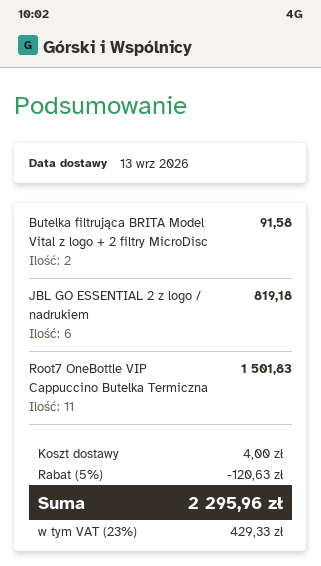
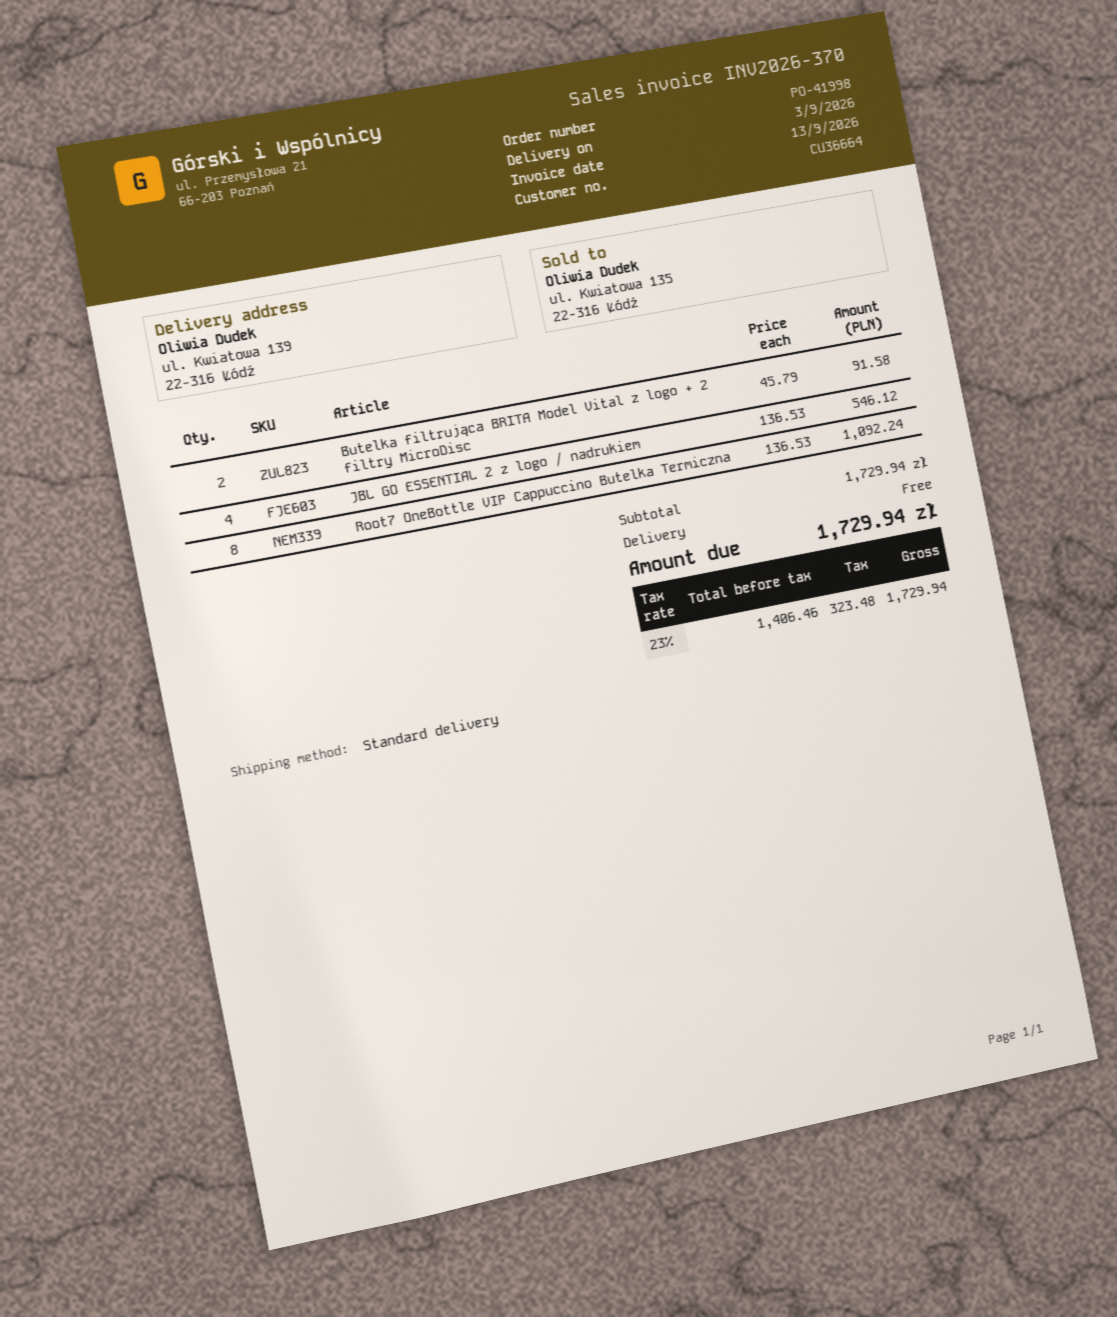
delivery date: 2026-09-13 -> 2026-09-03
JBL GO ESSENTIAL 2 z logo / nadrukiem: 6 for 819.18 -> 4 for 546.12
Root7 OneBottle VIP Cappuccino Butelka Termiczna: 11 for 1501.83 -> 8 for 1092.24
discount: 5% = 120.63 -> none
shipping: 4.00 -> 0.00
tax: 23% = 429.33 -> 23% = 323.48
total: 2295.96 -> 1729.94

